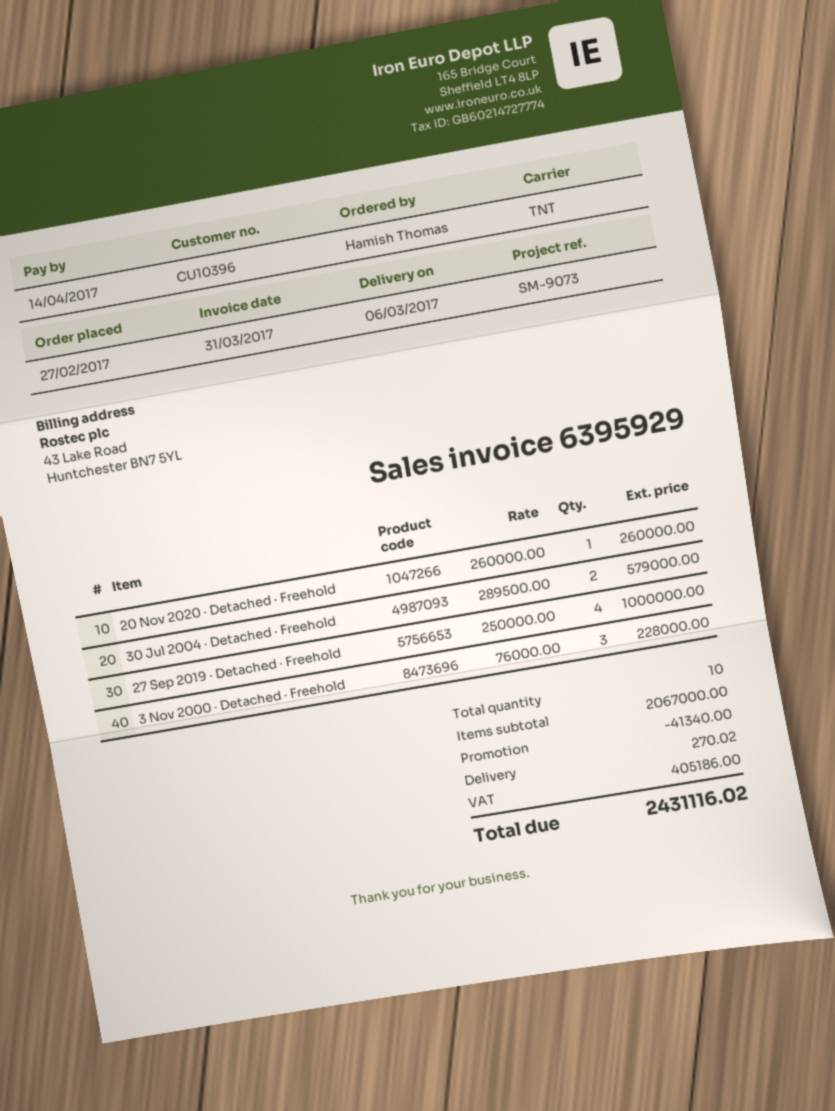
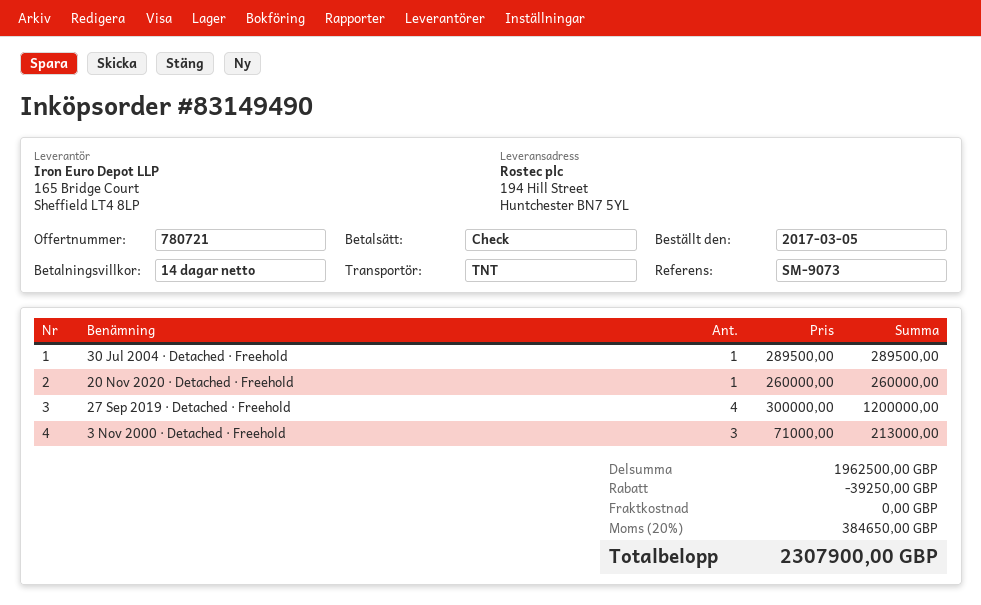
order date: 2017-02-27 -> 2017-03-05
30 Jul 2004 · Detached · Freehold: 2 x 289500.00 = 579000.00 -> 1 x 289500.00 = 289500.00
27 Sep 2019 · Detached · Freehold: 4 x 250000.00 = 1000000.00 -> 4 x 300000.00 = 1200000.00
3 Nov 2000 · Detached · Freehold: 3 x 76000.00 = 228000.00 -> 3 x 71000.00 = 213000.00
subtotal: 2067000.00 -> 1962500.00
discount: 41340.00 -> 39250.00
shipping: 270.02 -> 0.00
tax: 405186.00 -> 384650.00
total: 2431116.02 -> 2307900.00

